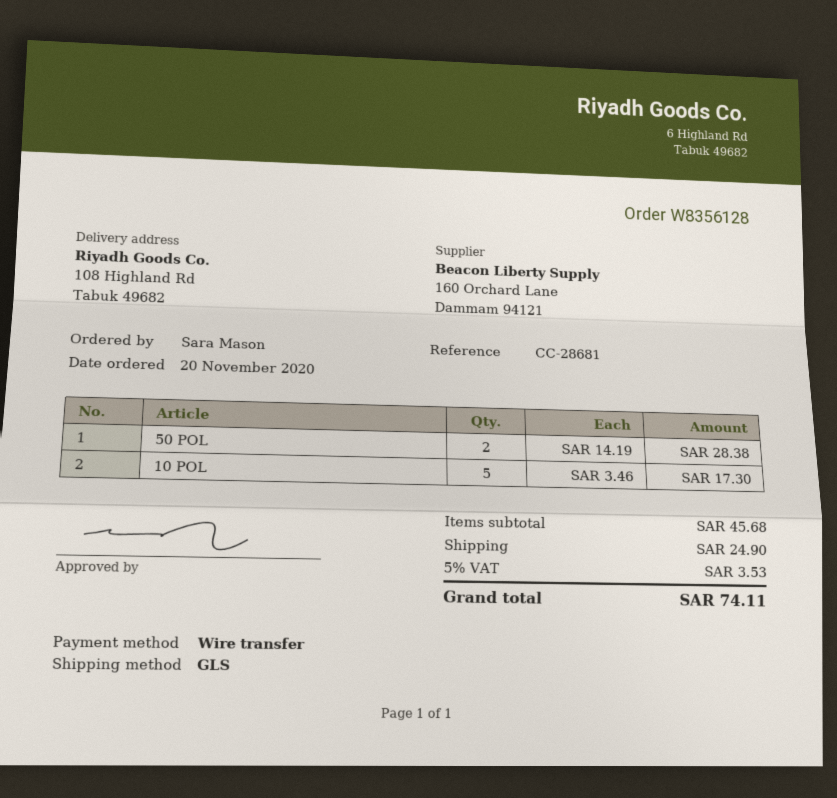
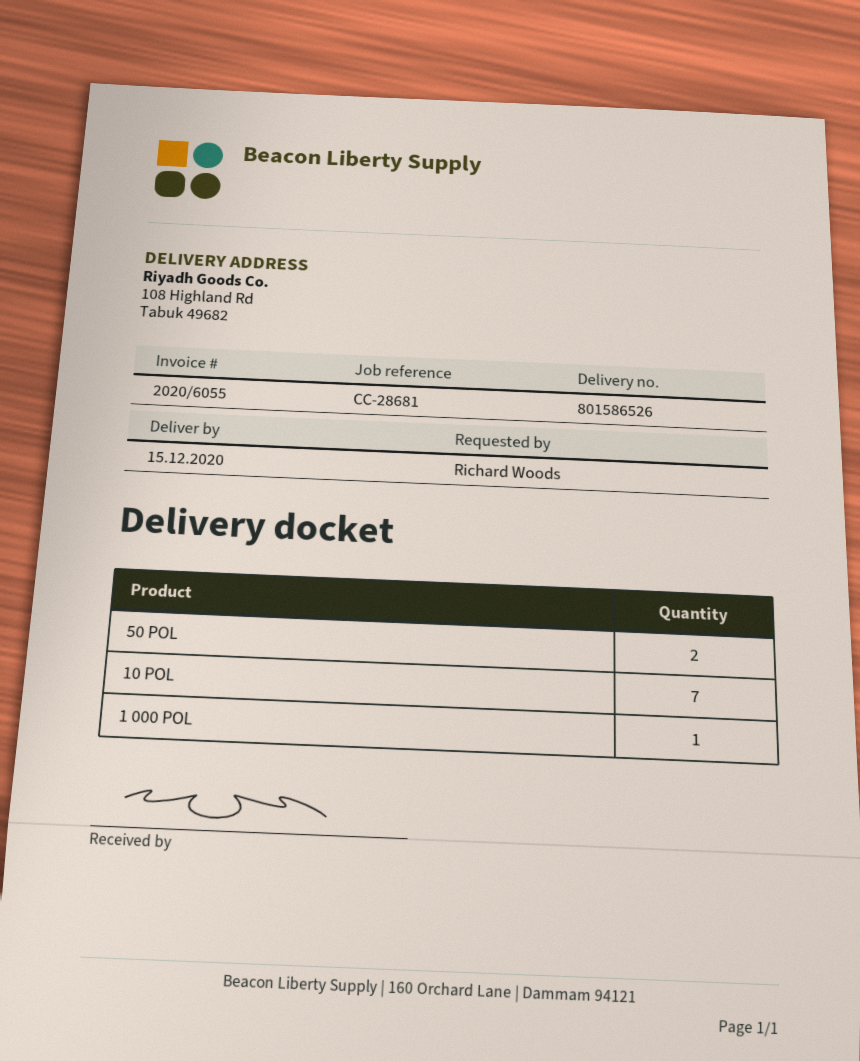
ordered by: Sara Mason -> Richard Woods
10 POL: 5 -> 7
1 000 POL: none -> 1

